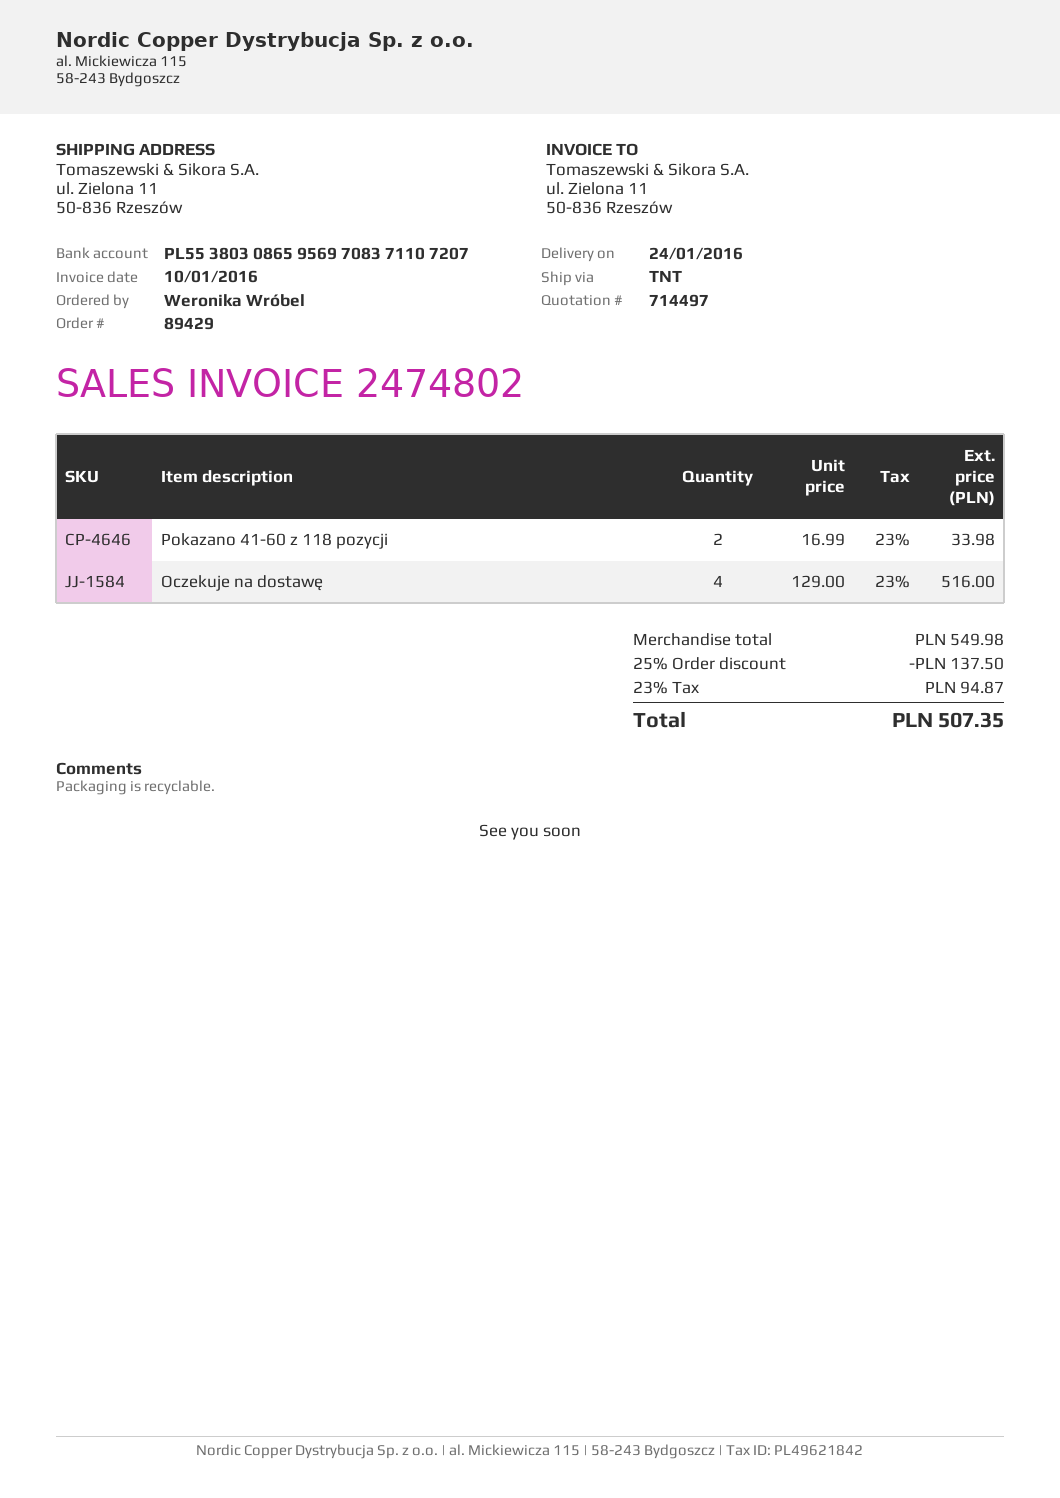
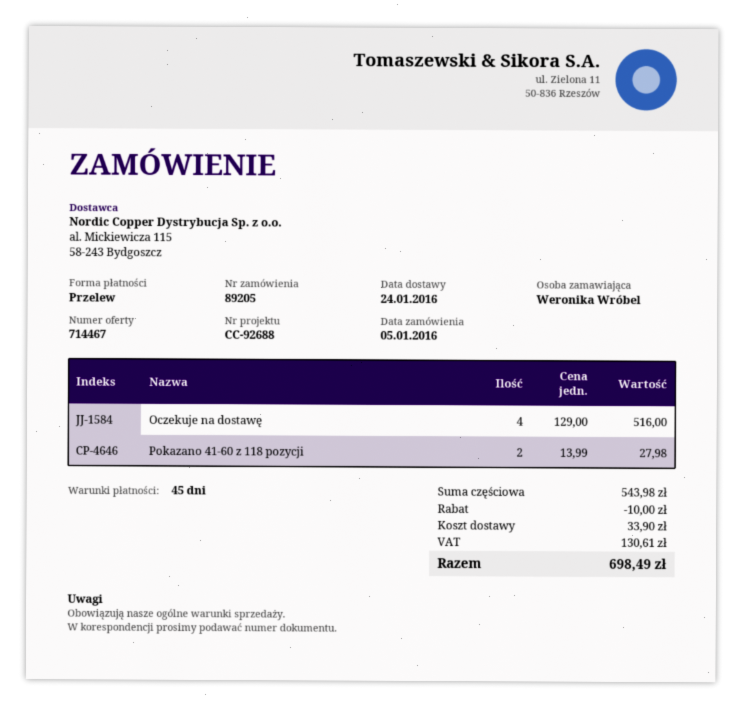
quote number: 714497 -> 714467
order number: 89429 -> 89205
Pokazano 41-60 z 118 pozycji: 2 x 16.99 = 33.98 -> 2 x 13.99 = 27.98
subtotal: 549.98 -> 543.98
discount: 137.50 -> 10.00
shipping: none -> 33.90
tax: 94.87 -> 130.61
total: 507.35 -> 698.49

